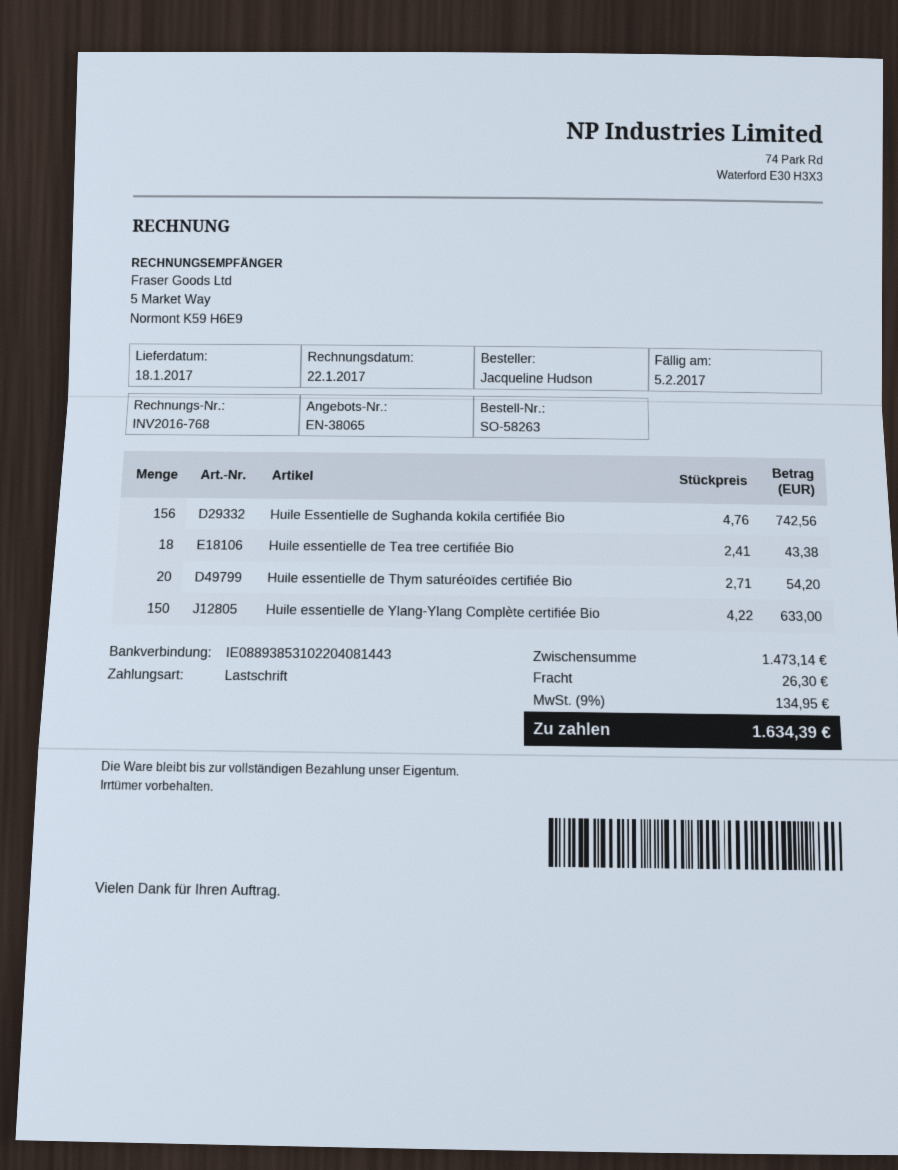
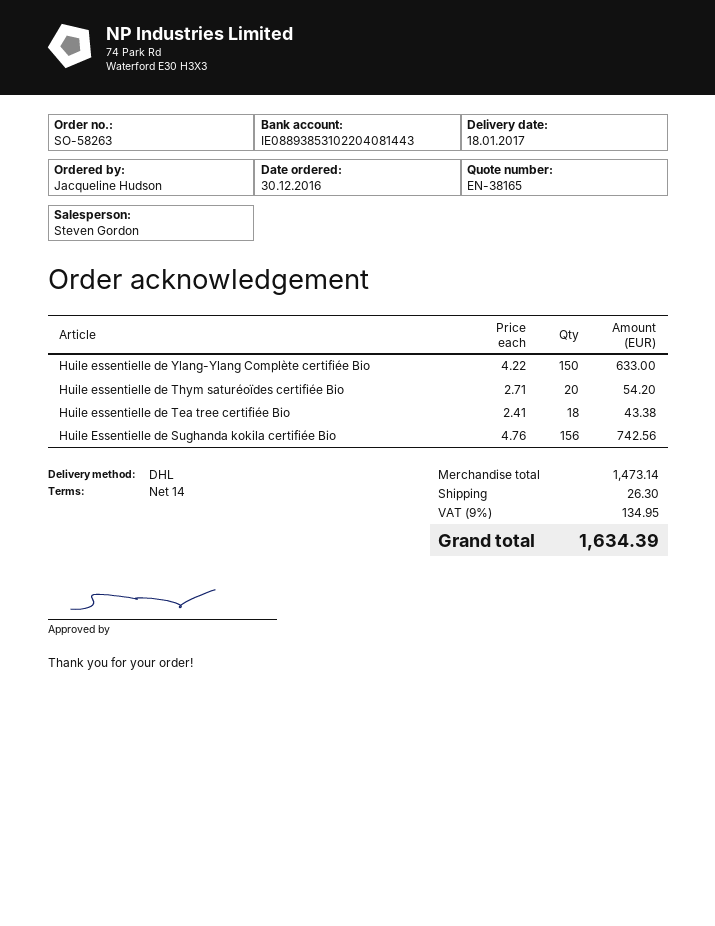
quote number: EN-38065 -> EN-38165

